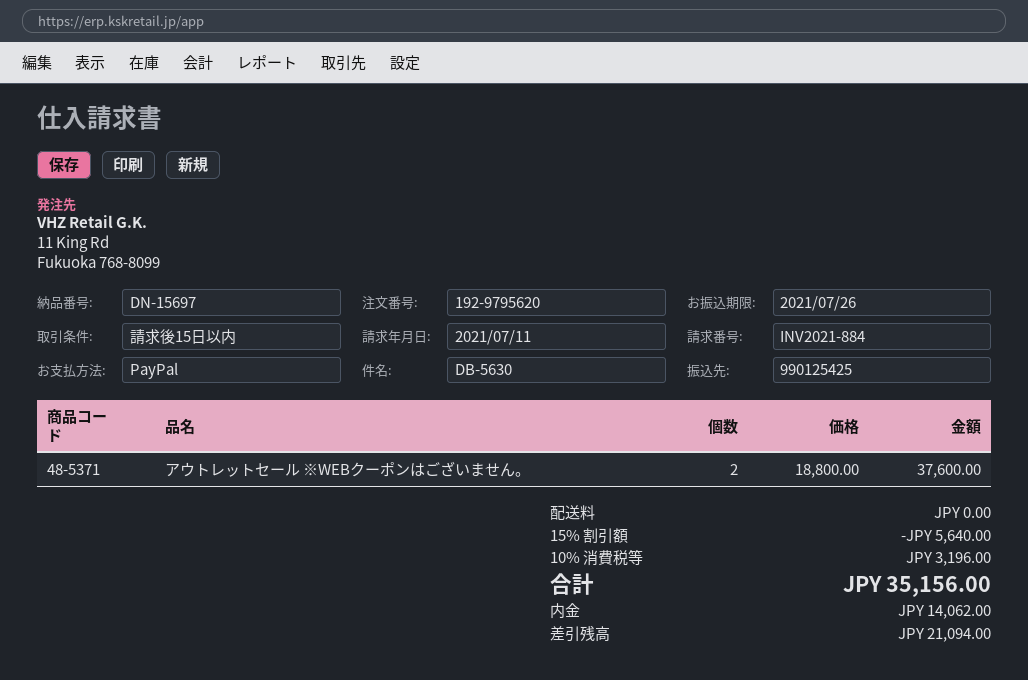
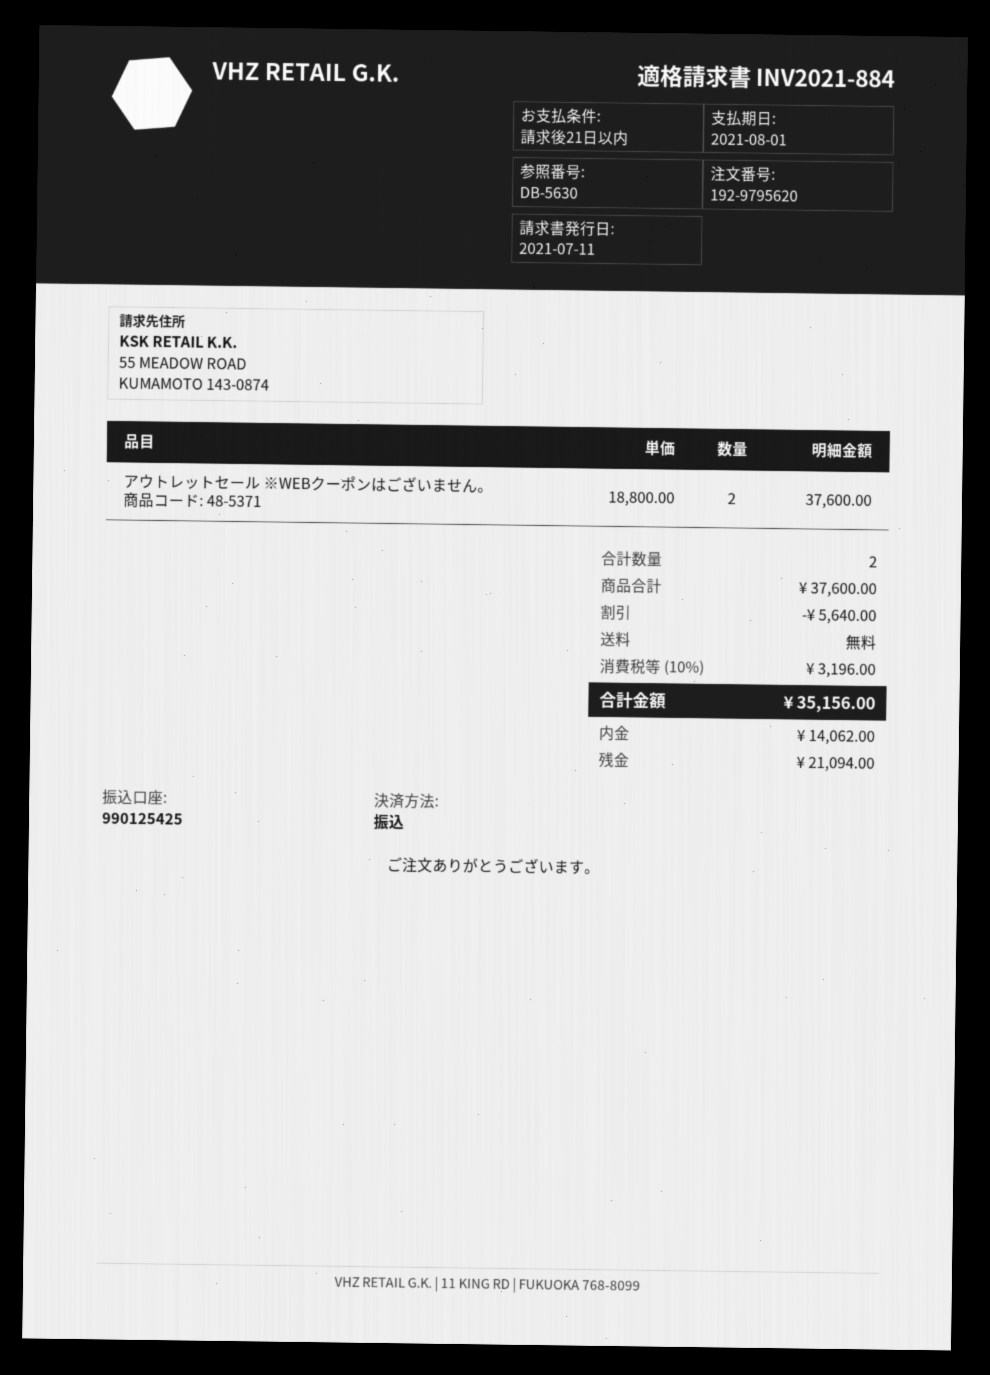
payment terms: 15 days -> 21 days
due date: 2021-07-26 -> 2021-08-01
payment method: PayPal -> bank transfer

